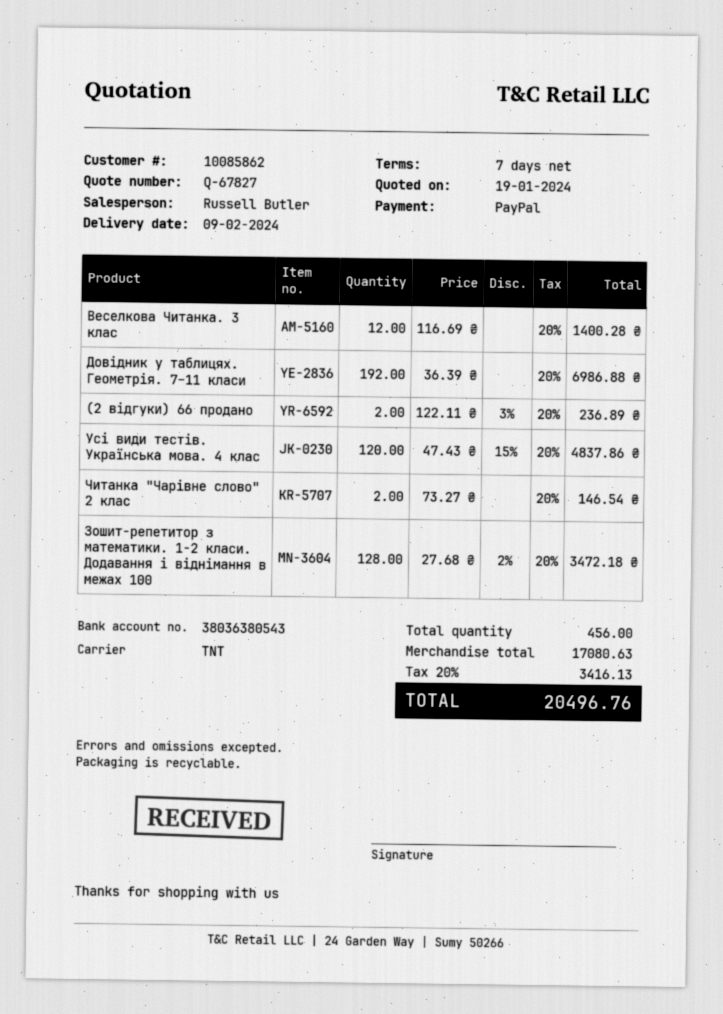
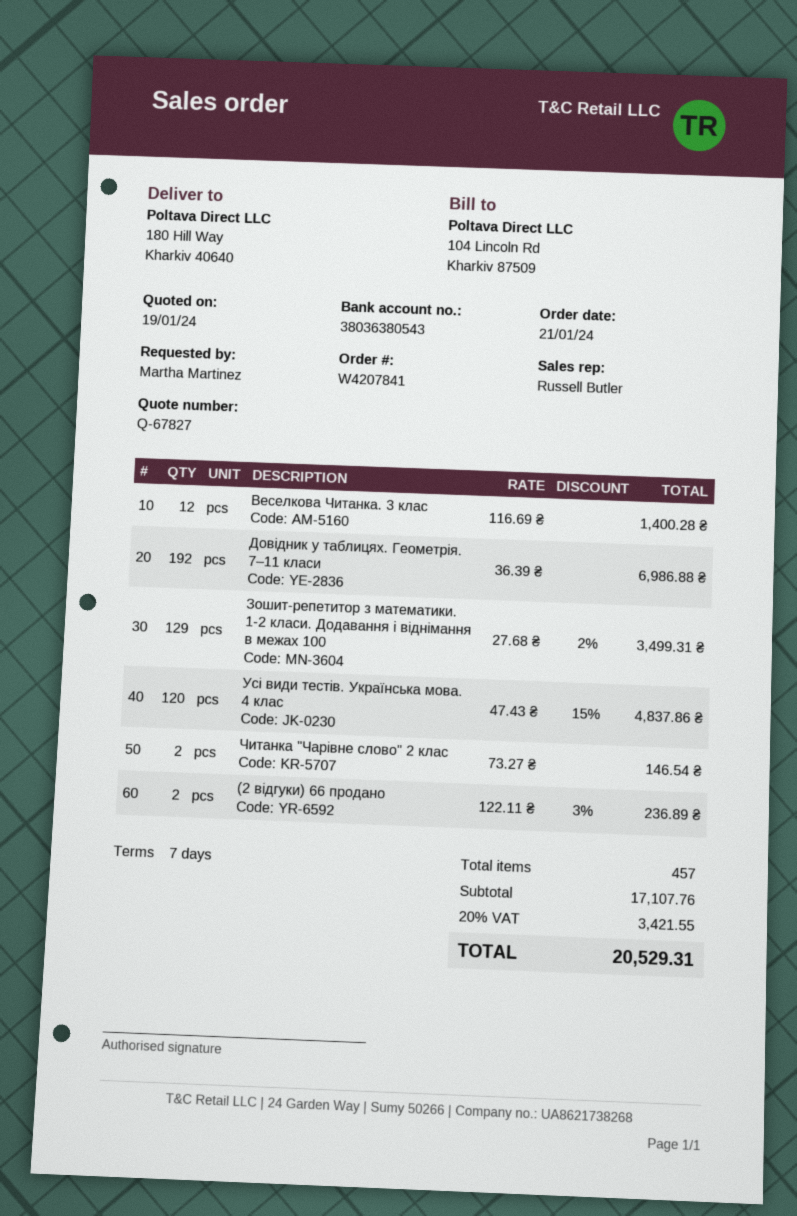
Зошит-репетитор з математики. 1-2 класи. Додавання і віднімання в межах 100: 128 x 27.68 - 2% = 3472.18 -> 129 x 27.68 - 2% = 3499.31
total quantity: 456 -> 457
subtotal: 17080.63 -> 17107.76
tax: 20% = 3416.13 -> 20% = 3421.55
total: 20496.76 -> 20529.31

